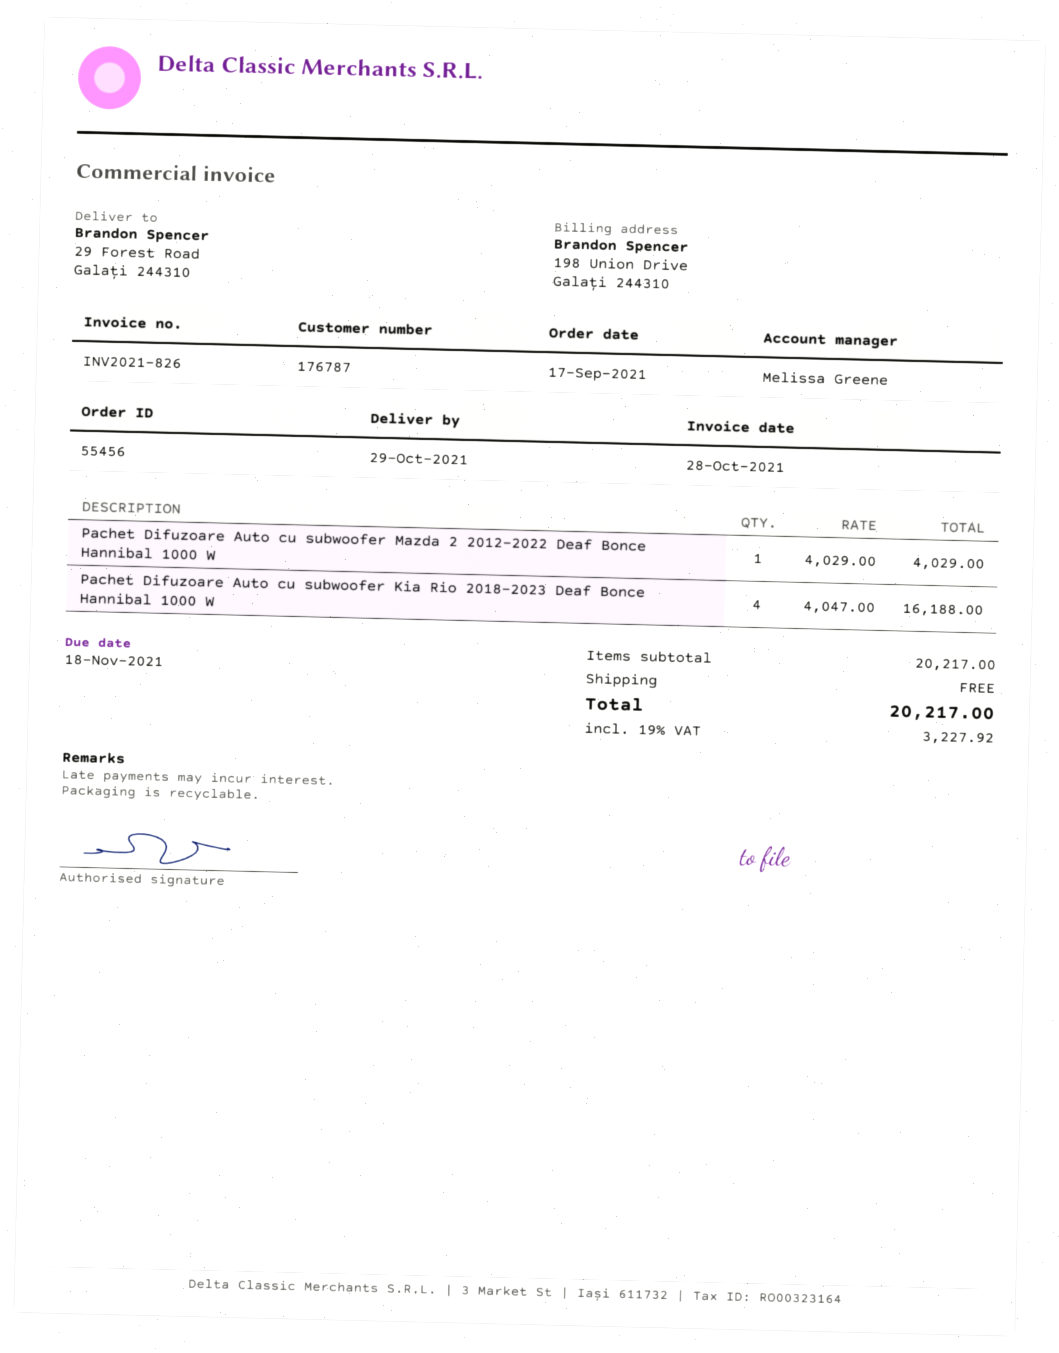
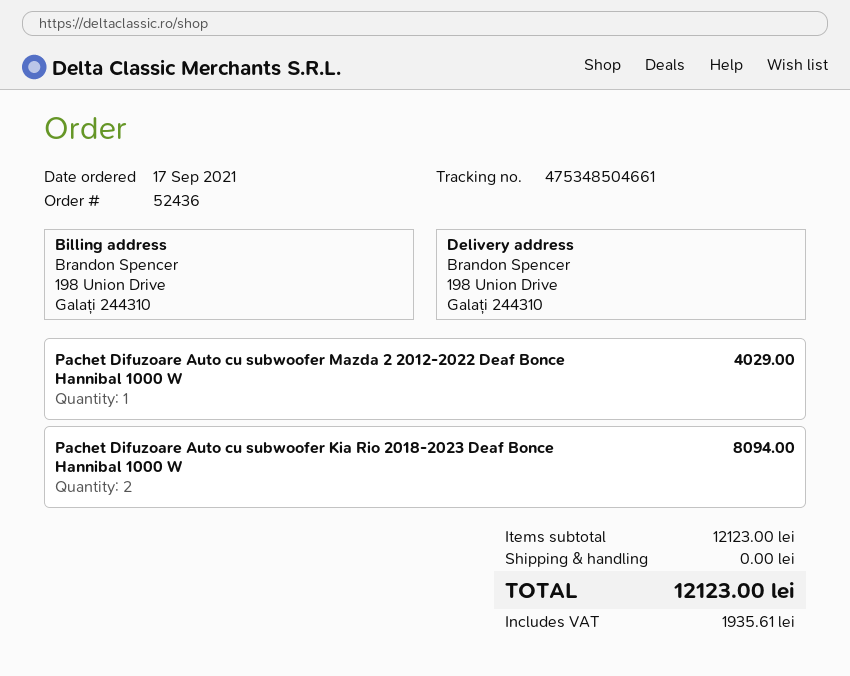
order number: 55456 -> 52436
ship to: 29 Forest Road, Galați 244310 -> 198 Union Drive, Galați 244310
Pachet Difuzoare Auto cu subwoofer Kia Rio 2018-2023 Deaf Bonce Hannibal 1000 W: 4 for 16188.00 -> 2 for 8094.00
subtotal: 20217.00 -> 12123.00
tax: 3227.92 -> 1935.61
total: 20217.00 -> 12123.00

